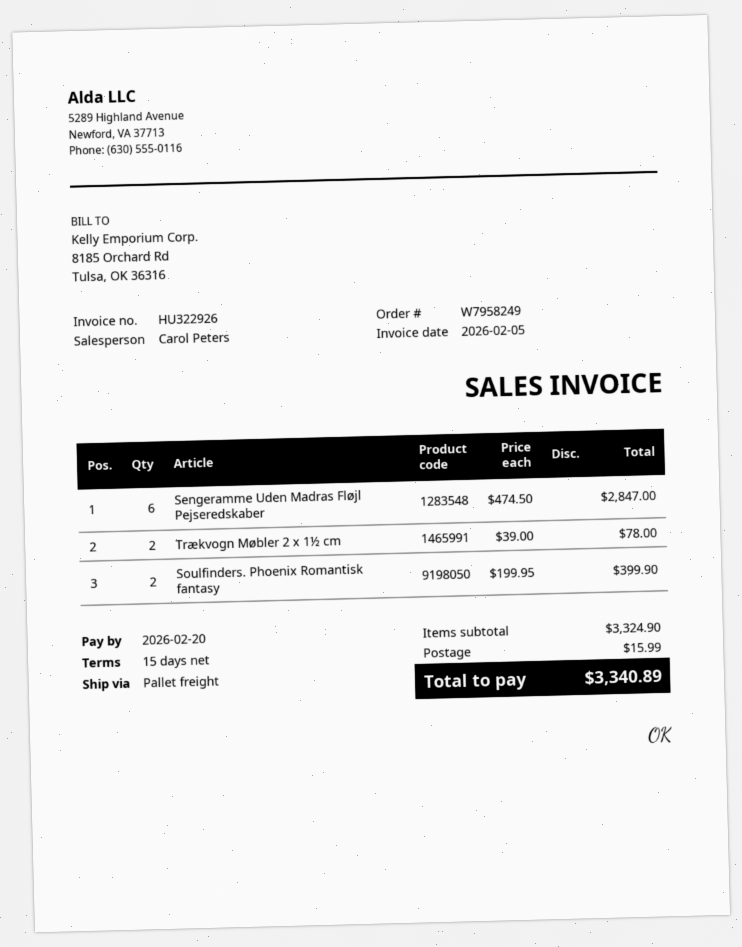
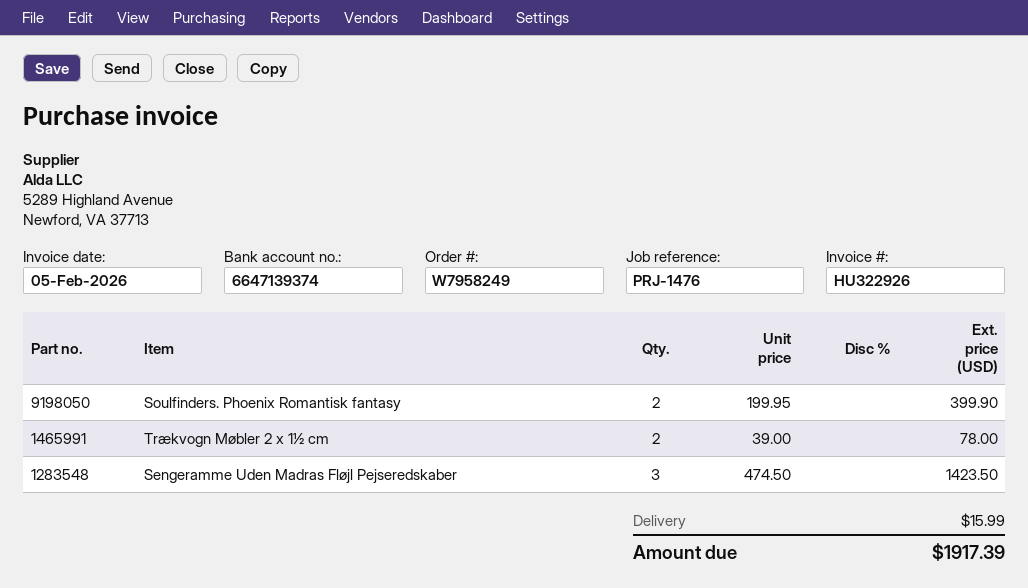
Sengeramme Uden Madras Fløjl Pejseredskaber: 6 x 474.50 = 2847.00 -> 3 x 474.50 = 1423.50
total: 3340.89 -> 1917.39

